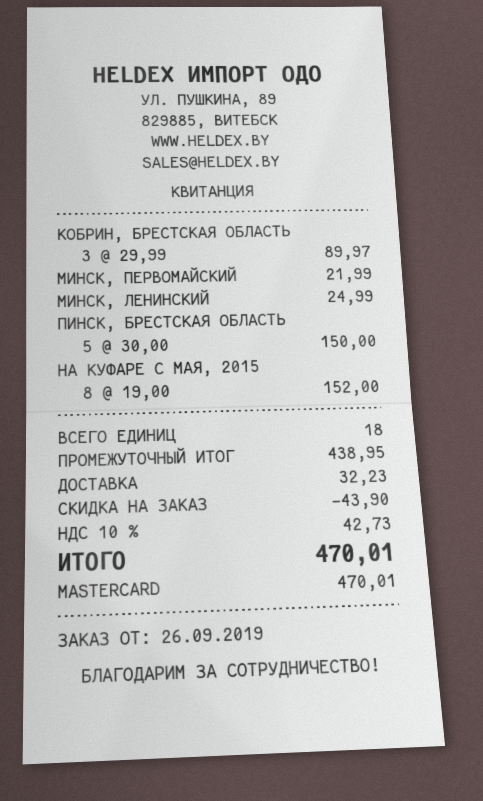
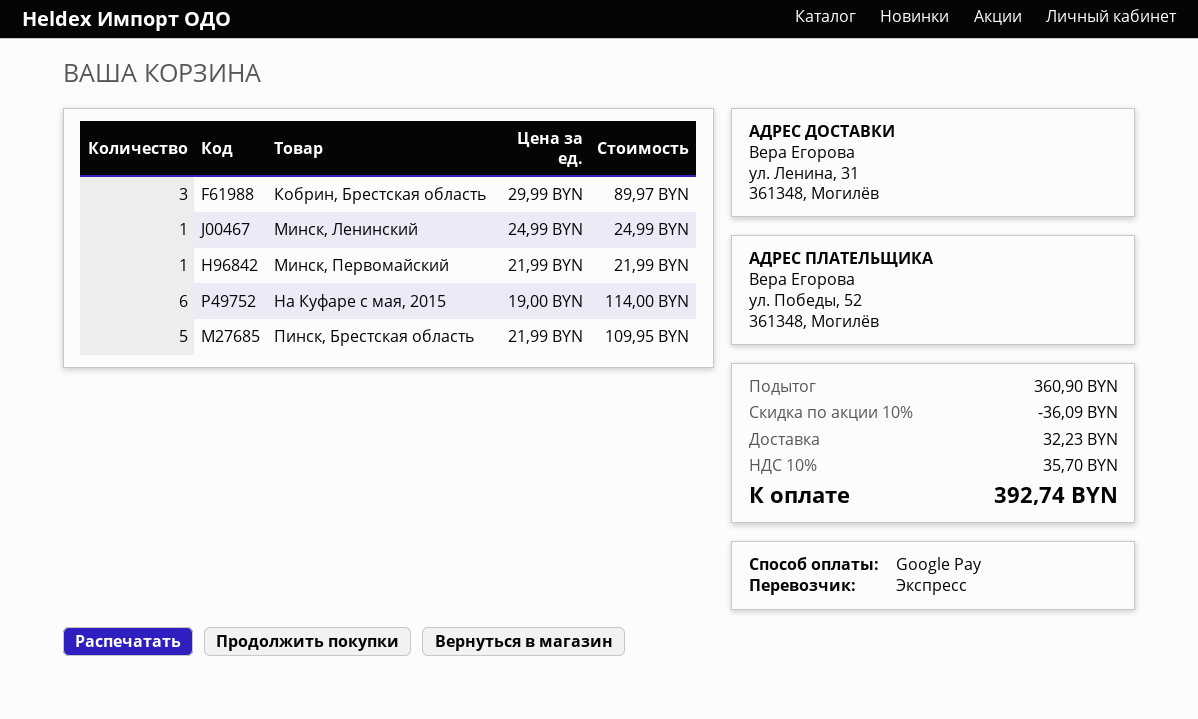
payment method: Mastercard -> Google Pay
ПИНСК, БРЕСТСКАЯ ОБЛАСТЬ: 5 x 30.00 = 150.00 -> 5 x 21.99 = 109.95
НА КУФАРЕ С МАЯ, 2015: 8 x 19.00 = 152.00 -> 6 x 19.00 = 114.00
subtotal: 438.95 -> 360.90
discount: 43.90 -> 36.09
tax: 10% = 42.73 -> 10% = 35.70
total: 470.01 -> 392.74

